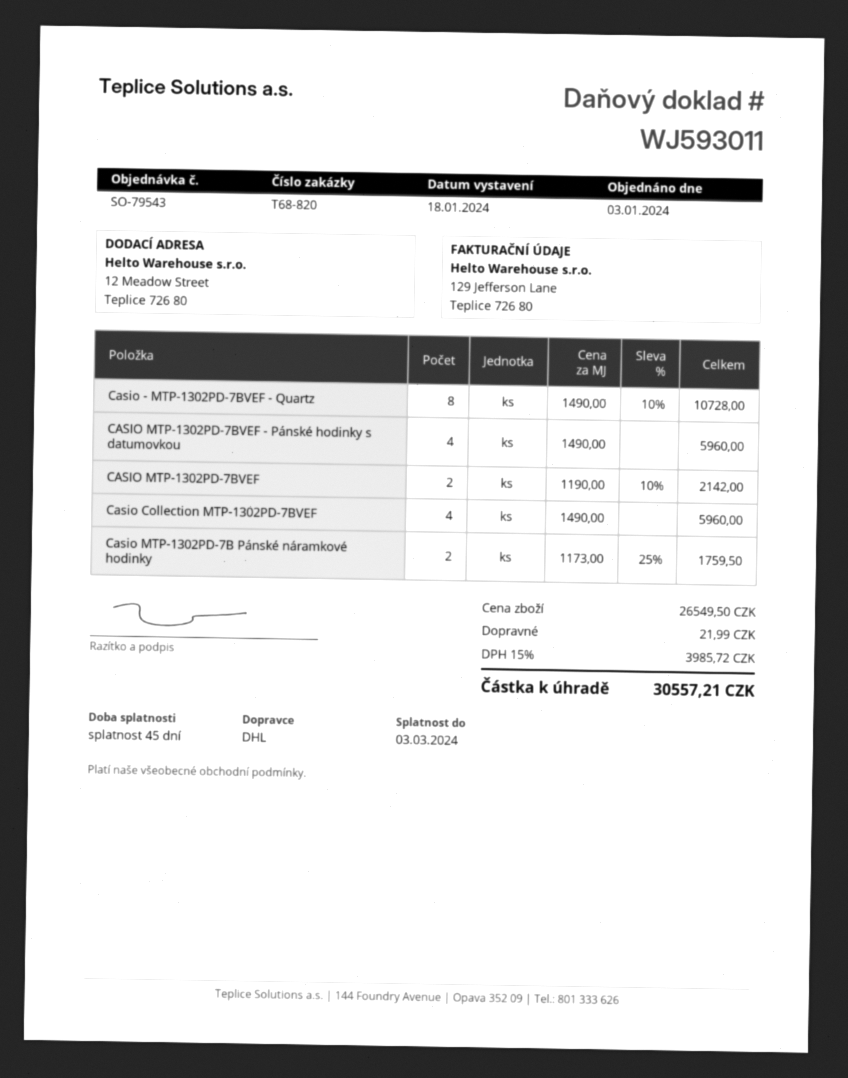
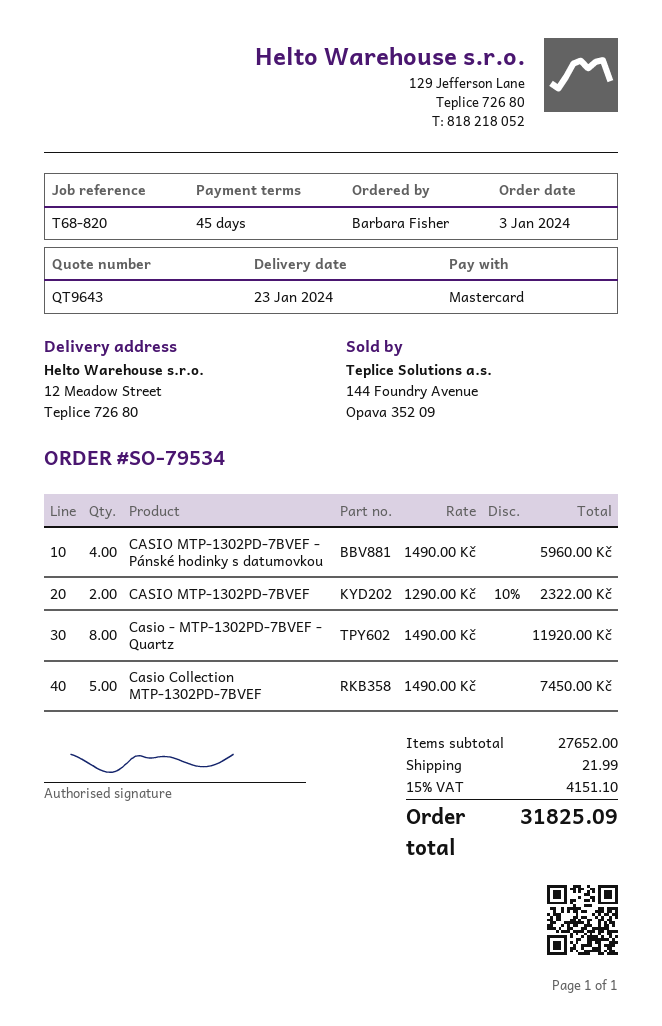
order number: SO-79543 -> SO-79534
Casio - MTP-1302PD-7BVEF - Quartz: 8 x 1490.00 - 10% = 10728.00 -> 8 x 1490.00 = 11920.00
CASIO MTP-1302PD-7BVEF: 2 x 1190.00 - 10% = 2142.00 -> 2 x 1290.00 - 10% = 2322.00
Casio Collection MTP-1302PD-7BVEF: 4 x 1490.00 = 5960.00 -> 5 x 1490.00 = 7450.00
Casio MTP-1302PD-7B Pánské náramkové hodinky: 2 x 1173.00 - 25% = 1759.50 -> none
subtotal: 26549.50 -> 27652.00
tax: 15% = 3985.72 -> 15% = 4151.10
total: 30557.21 -> 31825.09

